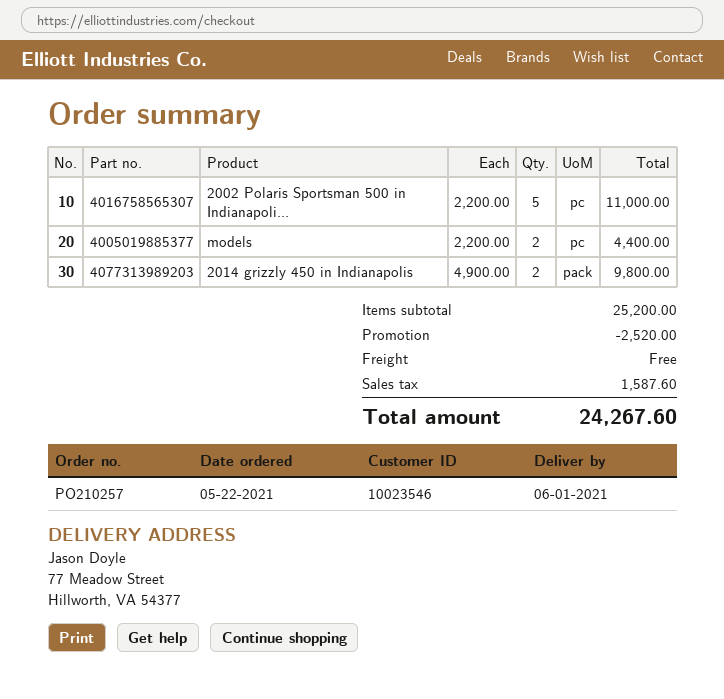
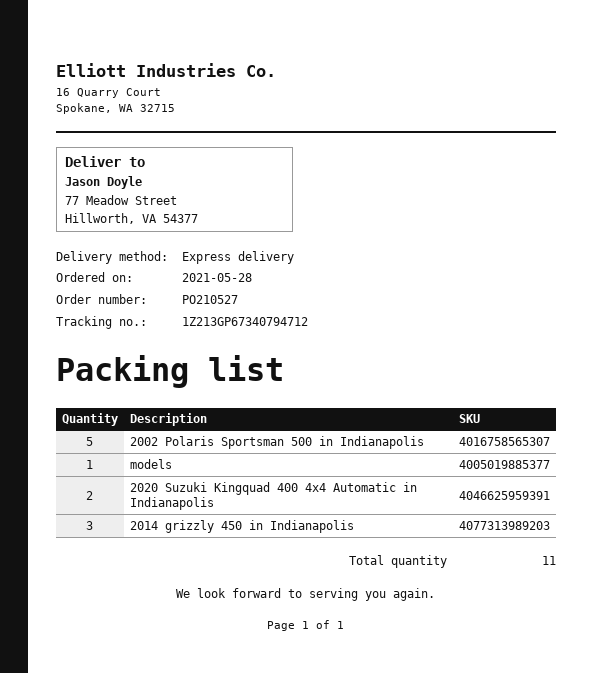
order number: PO210257 -> PO210527
order date: 2021-05-22 -> 2021-05-28
models: 2 -> 1
2014 grizzly 450 in Indianapolis: 2 -> 3
2020 Suzuki Kingquad 400 4x4 Automatic in Indianapolis: none -> 2

